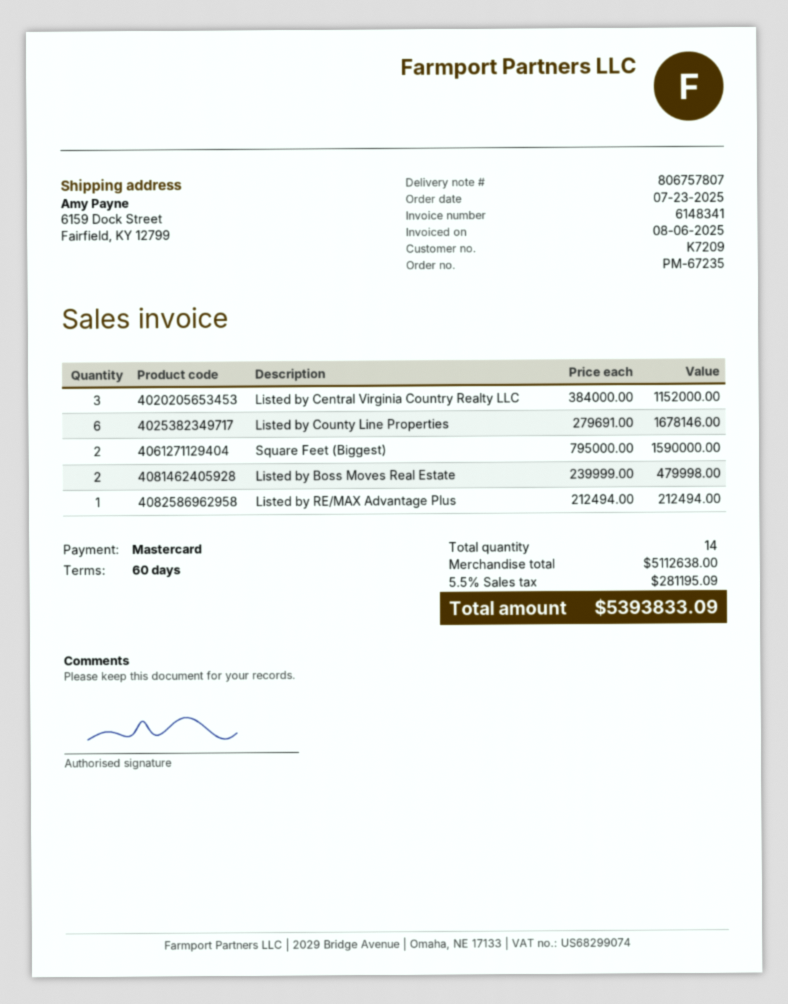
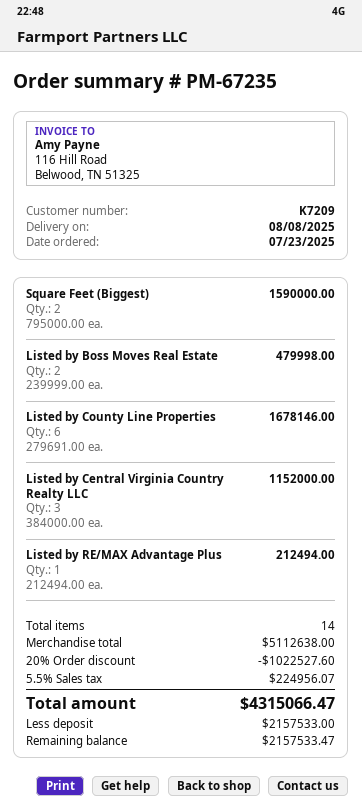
discount: none -> 20% = 1022527.60
tax: 5.5% = 281195.09 -> 5.5% = 224956.07
total: 5393833.09 -> 4315066.47

